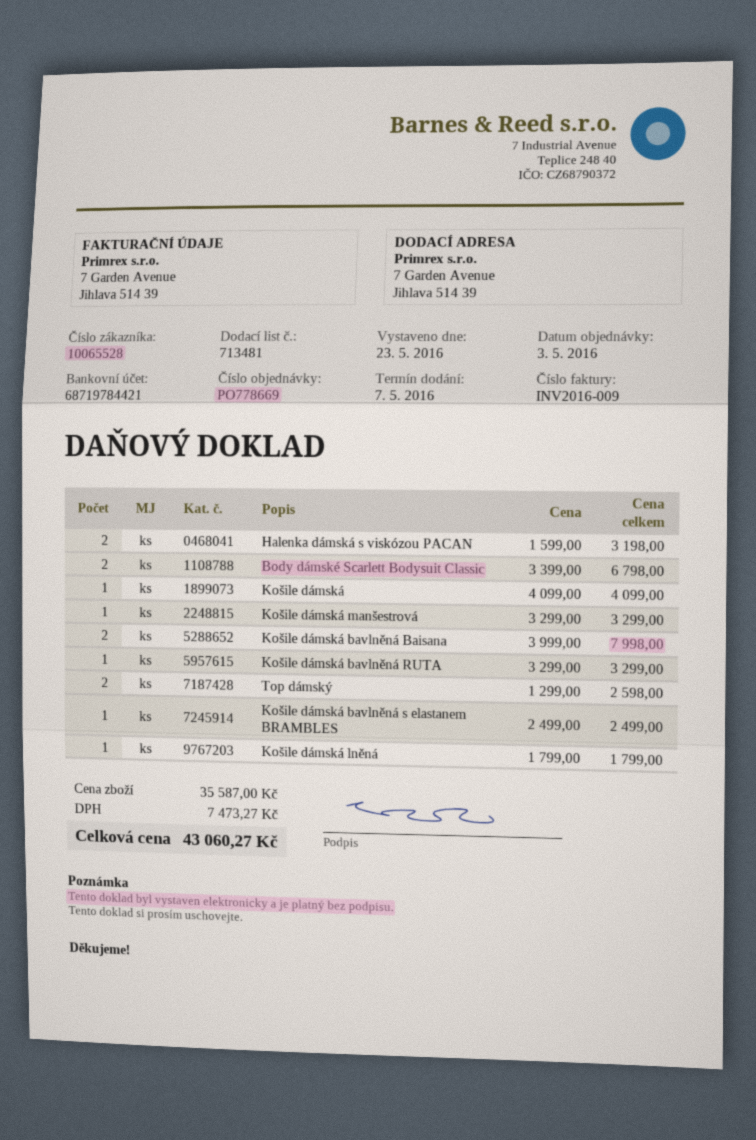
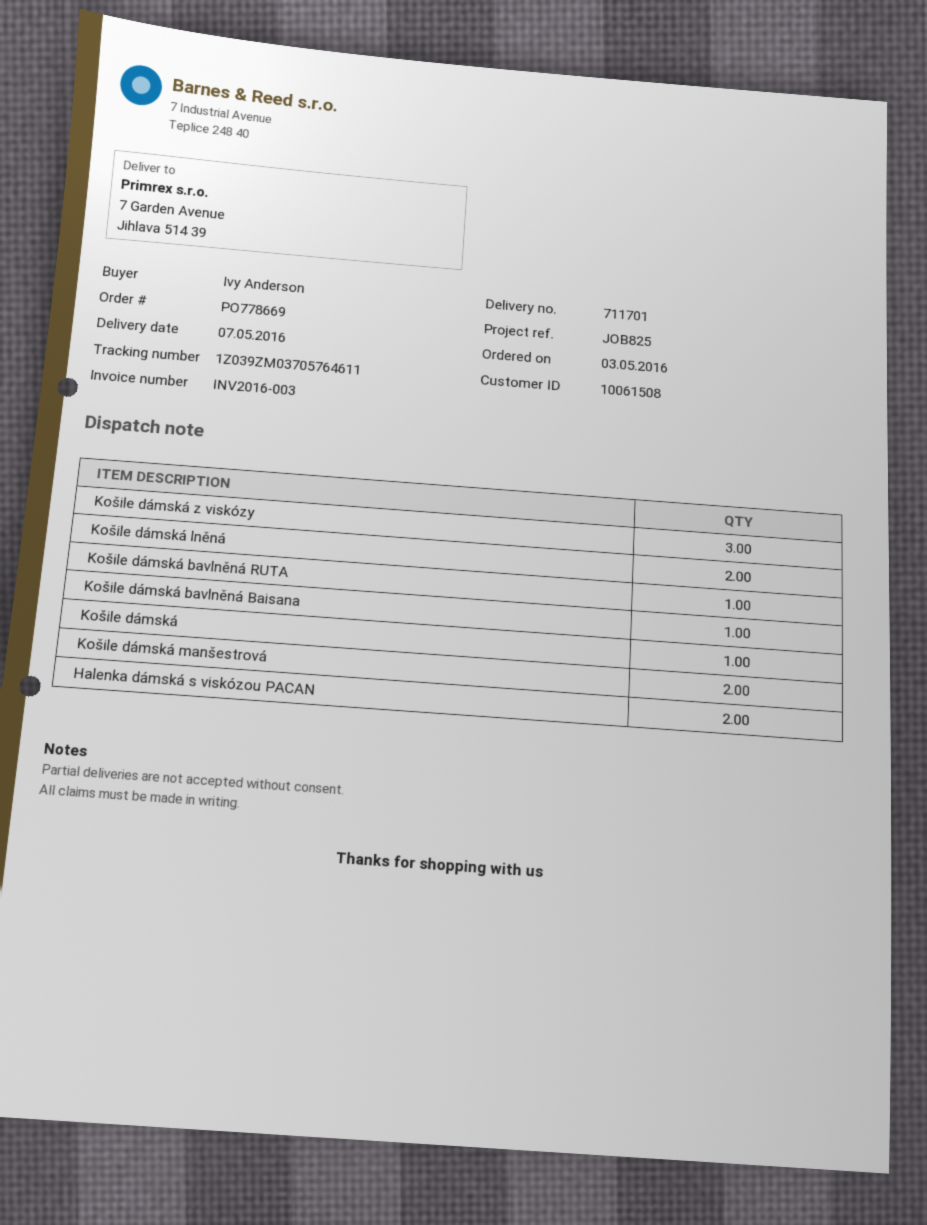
delivery note number: 713481 -> 711701
invoice number: INV2016-009 -> INV2016-003
customer number: 10065528 -> 10061508
Body dámské Scarlett Bodysuit Classic: 2 -> none
Košile dámská manšestrová: 1 -> 2
Košile dámská bavlněná Baisana: 2 -> 1
Top dámský: 2 -> none
Košile dámská bavlněná s elastanem BRAMBLES: 1 -> none
Košile dámská lněná: 1 -> 2
Košile dámská z viskózy: none -> 3

